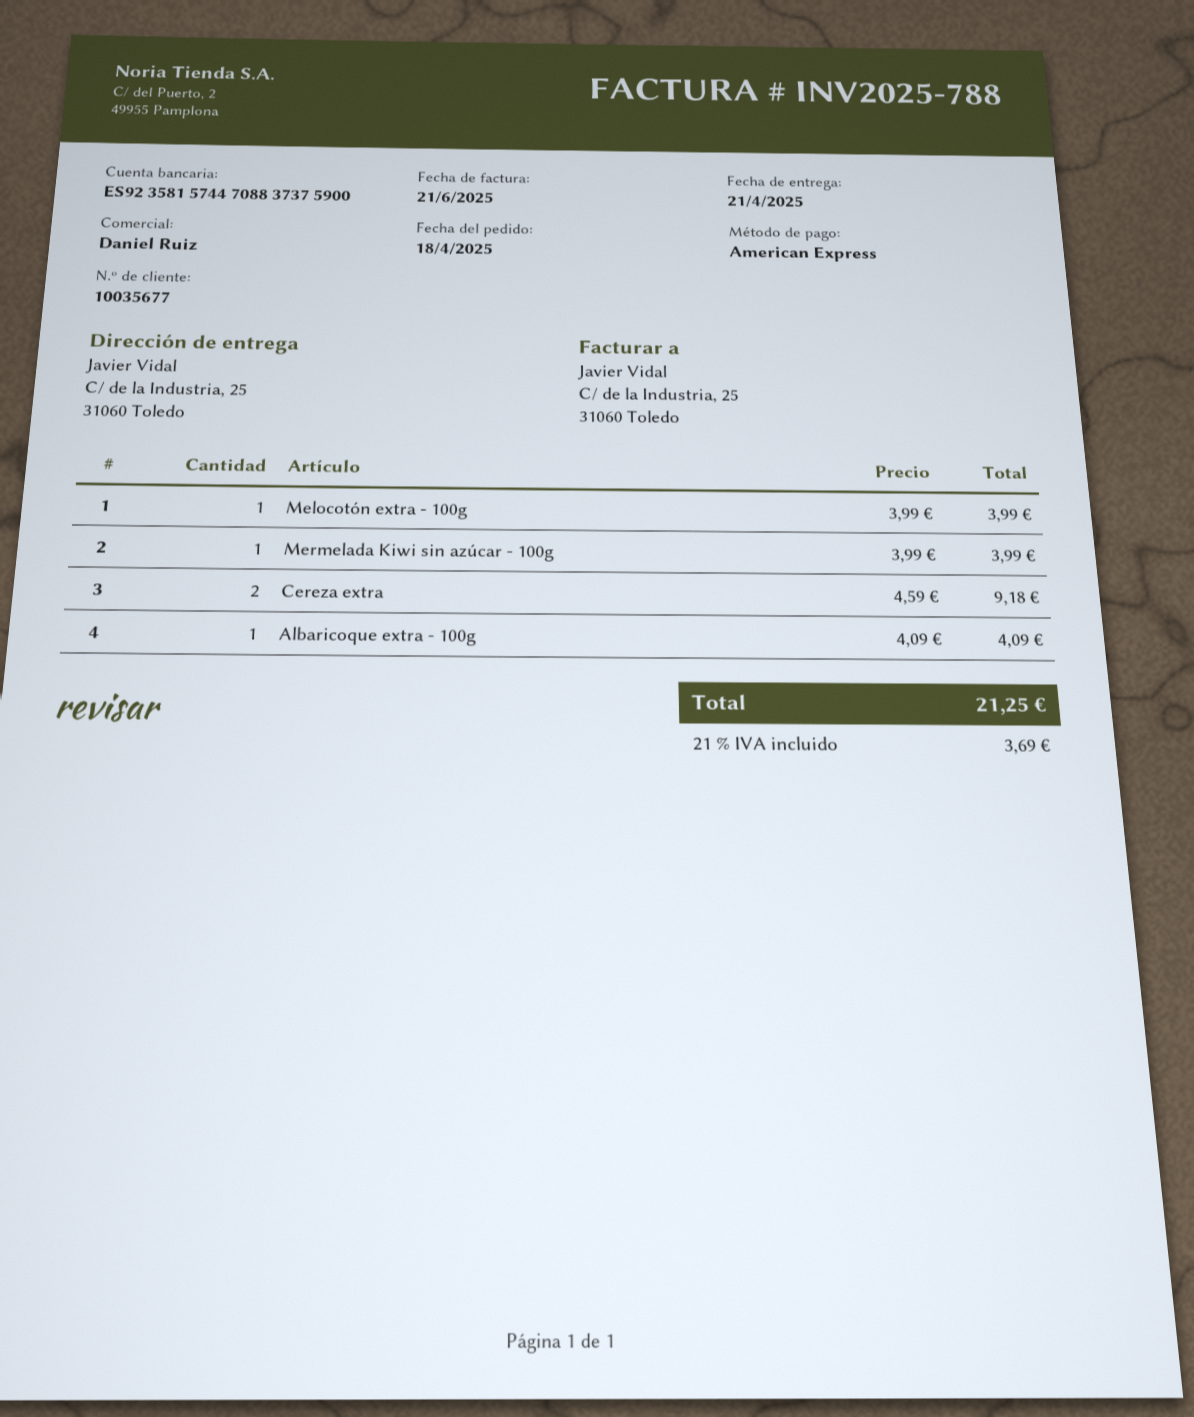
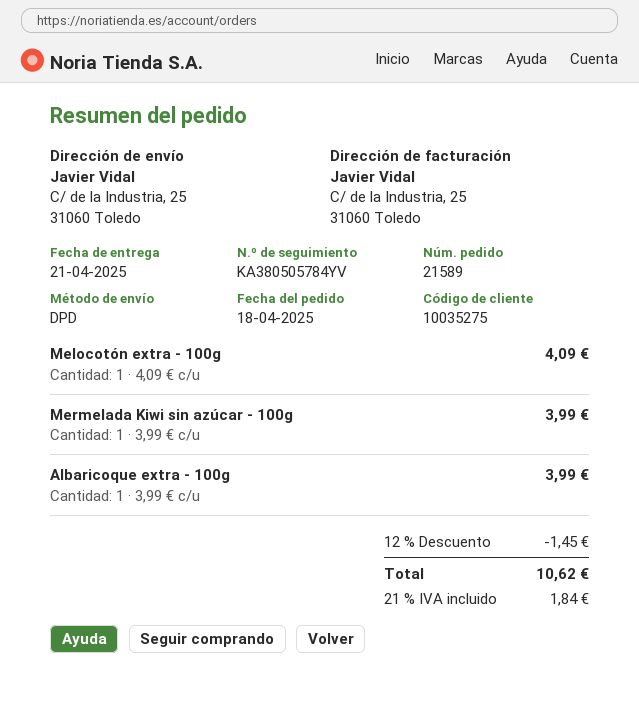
customer number: 10035677 -> 10035275
Melocotón extra - 100g: 1 x 3.99 = 3.99 -> 1 x 4.09 = 4.09
Cereza extra: 2 x 4.59 = 9.18 -> none
Albaricoque extra - 100g: 1 x 4.09 = 4.09 -> 1 x 3.99 = 3.99
discount: none -> 12% = 1.45
tax: 21% = 3.69 -> 21% = 1.84
total: 21.25 -> 10.62

